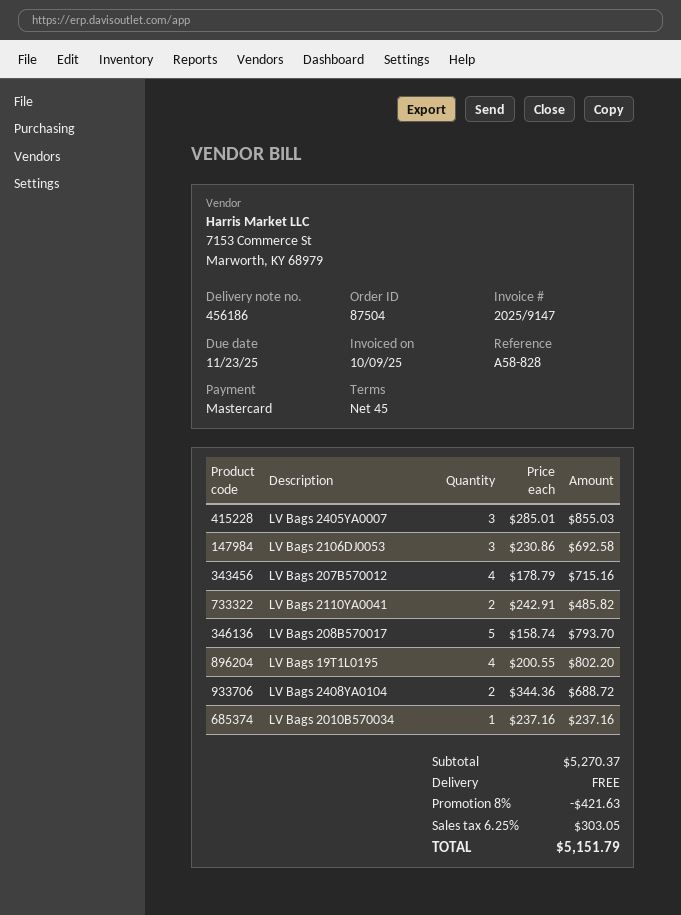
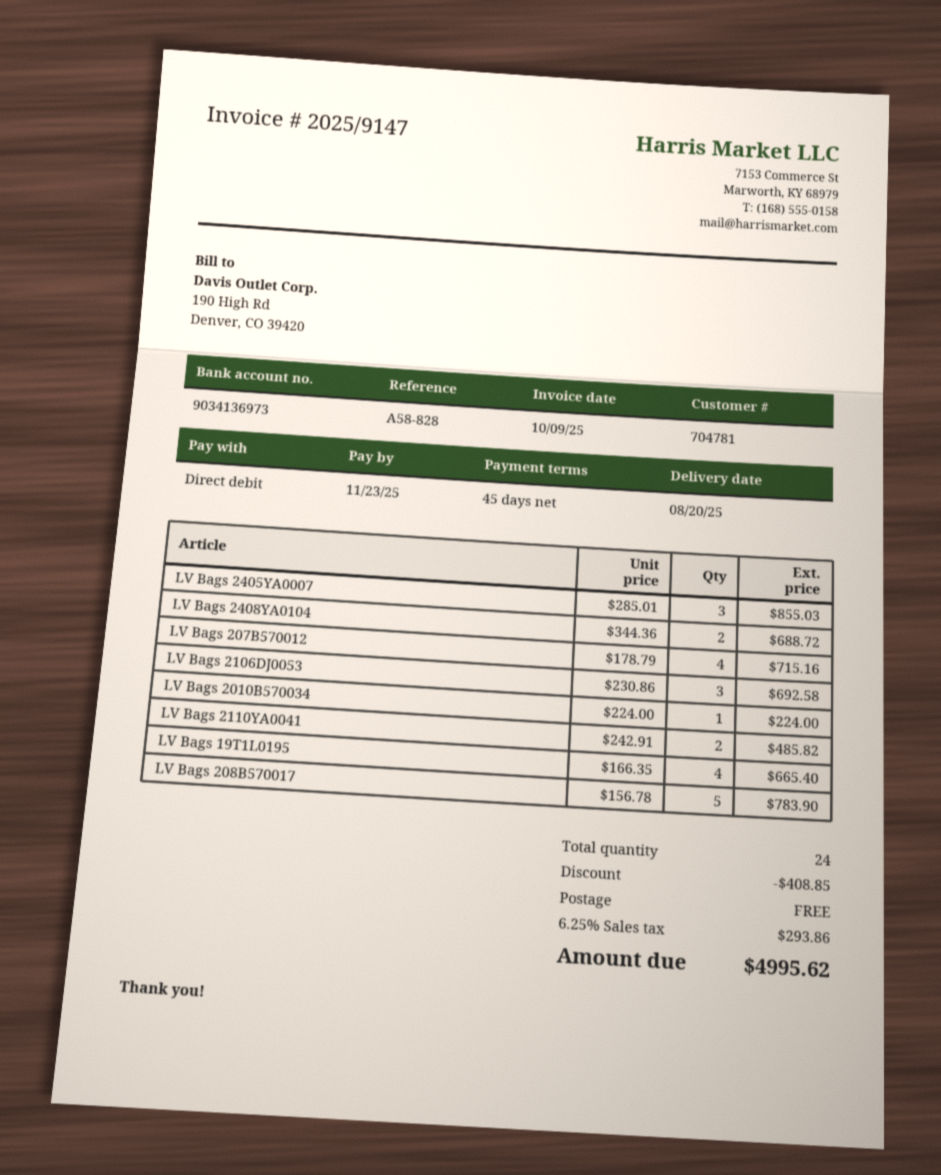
payment method: Mastercard -> direct debit
LV Bags 208B570017: 5 x 158.74 = 793.70 -> 5 x 156.78 = 783.90
LV Bags 19T1L0195: 4 x 200.55 = 802.20 -> 4 x 166.35 = 665.40
LV Bags 2010B570034: 1 x 237.16 = 237.16 -> 1 x 224.00 = 224.00
discount: 421.63 -> 408.85
tax: 6.25% = 303.05 -> 6.25% = 293.86
total: 5151.79 -> 4995.62

